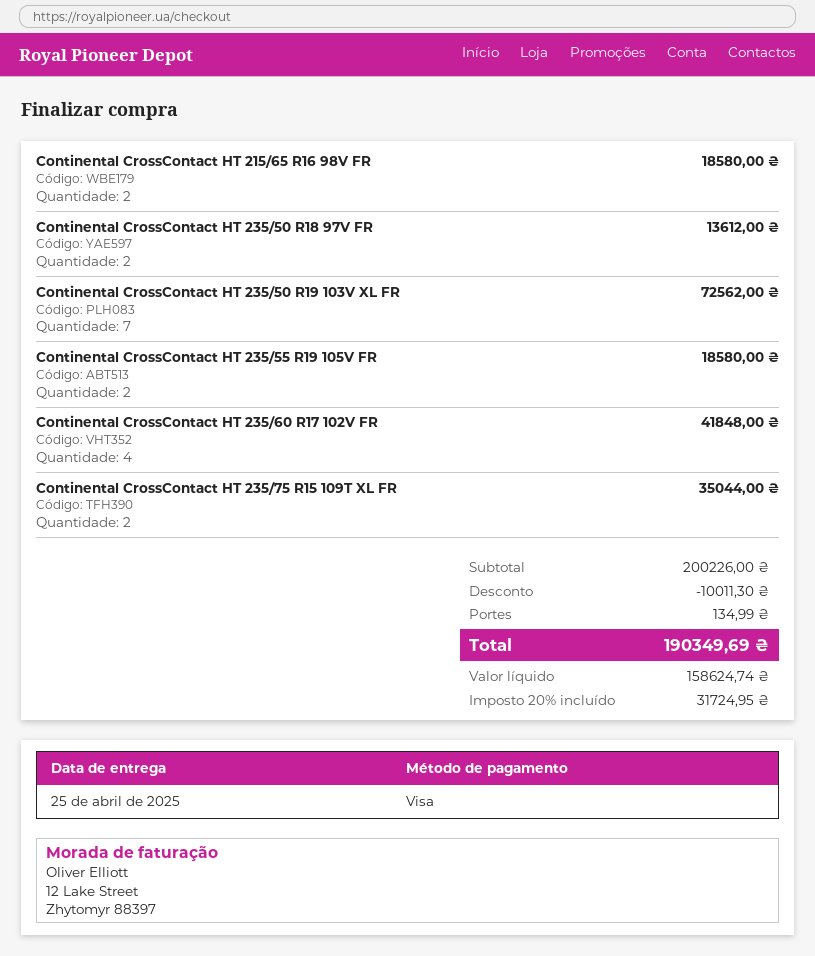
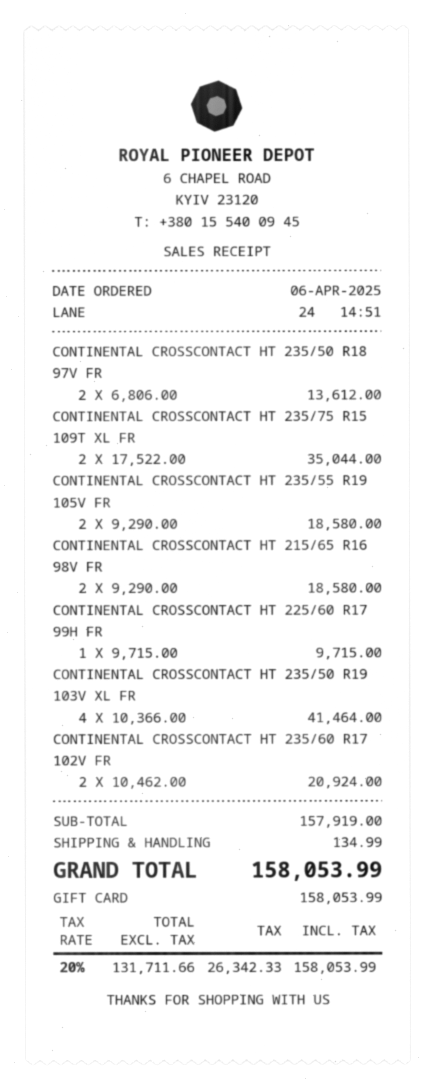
payment method: Visa -> gift card
Continental CrossContact HT 235/50 R19 103V XL FR: 7 for 72562.00 -> 4 for 41464.00
Continental CrossContact HT 235/60 R17 102V FR: 4 for 41848.00 -> 2 for 20924.00
CONTINENTAL CROSSCONTACT HT 225/60 R17 99H FR: none -> 1 for 9715.00
subtotal: 200226.00 -> 157919.00
discount: 10011.30 -> none
net: 158624.74 -> 131711.66
tax: 20% = 31724.95 -> 20% = 26342.33
total: 190349.69 -> 158053.99

